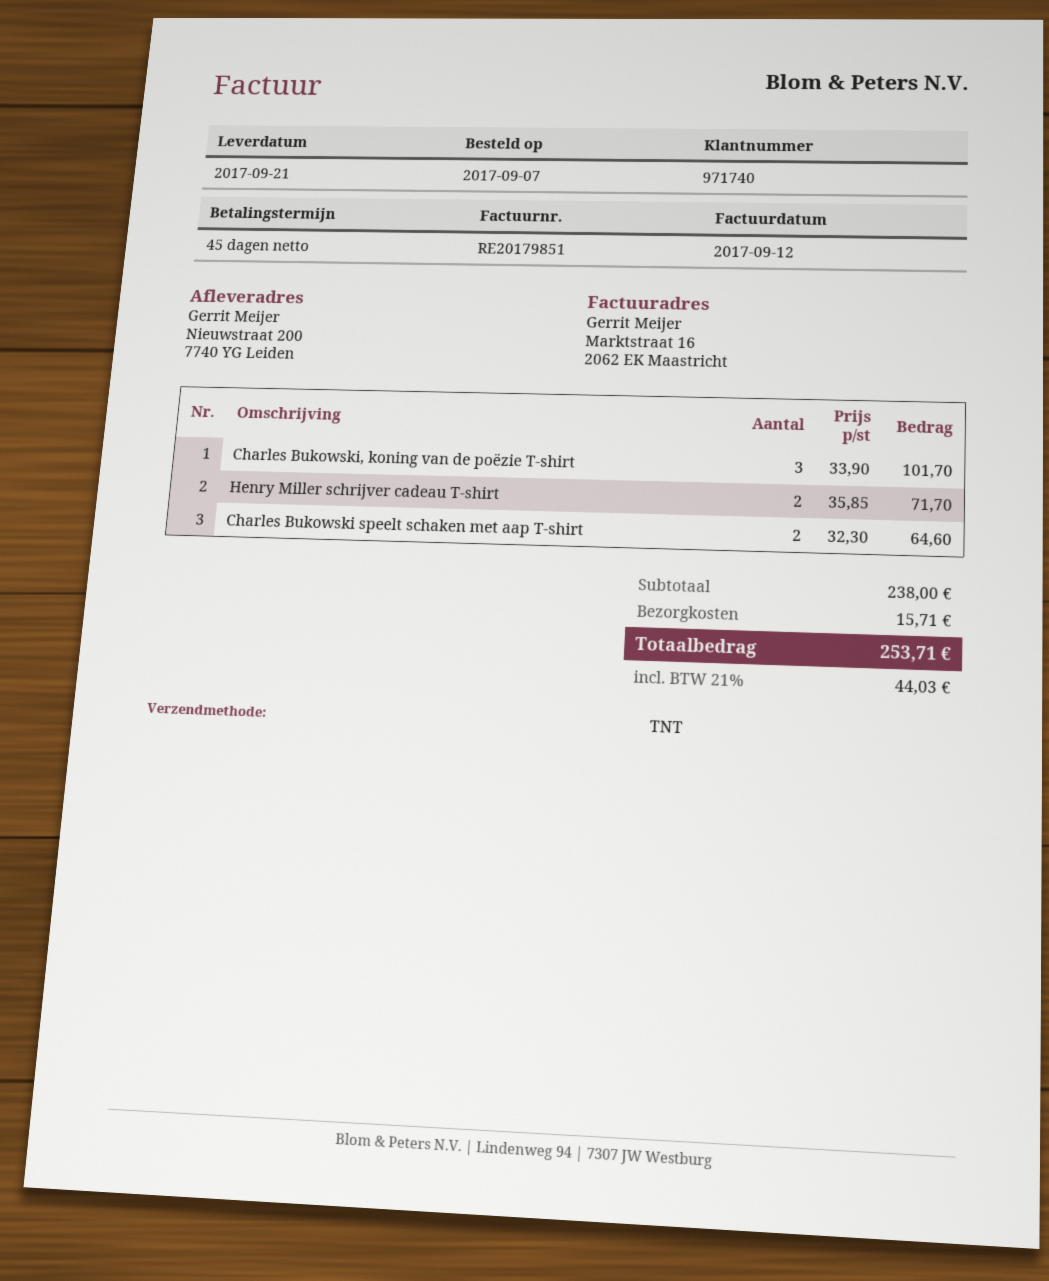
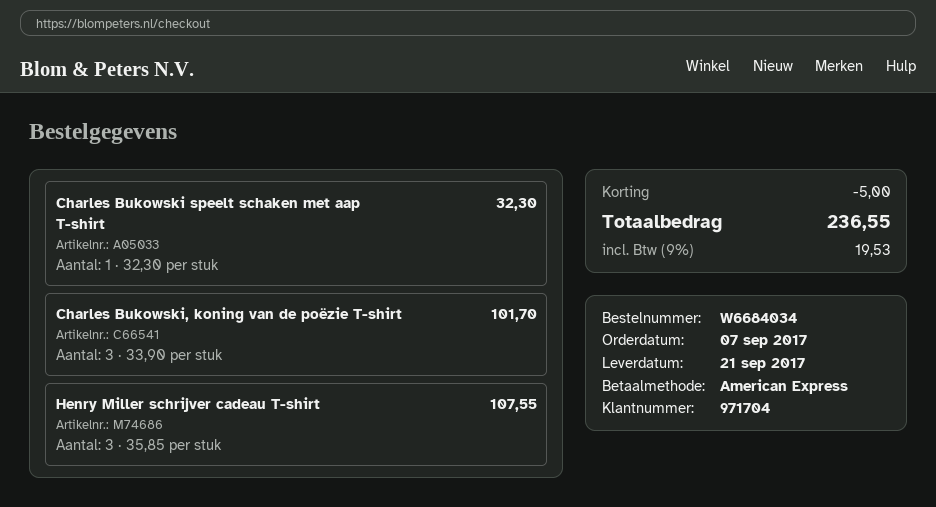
customer number: 971740 -> 971704
Henry Miller schrijver cadeau T-shirt: 2 x 35.85 = 71.70 -> 3 x 35.85 = 107.55
Charles Bukowski speelt schaken met aap T-shirt: 2 x 32.30 = 64.60 -> 1 x 32.30 = 32.30
discount: none -> 5.00
shipping: 15.71 -> none
tax: 21% = 44.03 -> 9% = 19.53
total: 253.71 -> 236.55

